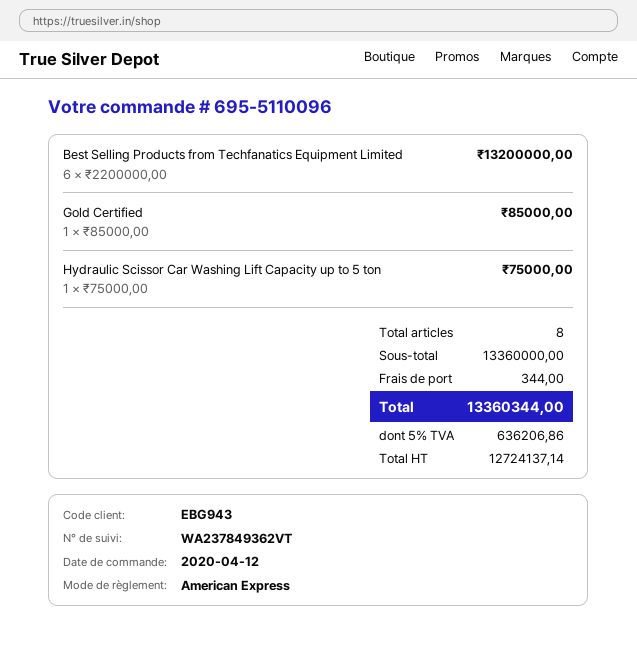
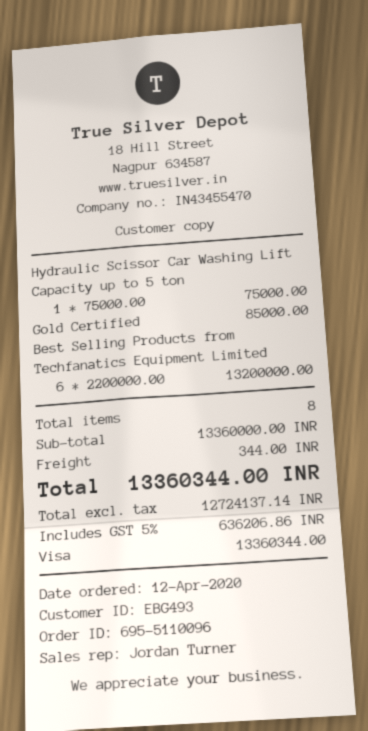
customer number: EBG943 -> EBG493
payment method: American Express -> Visa

